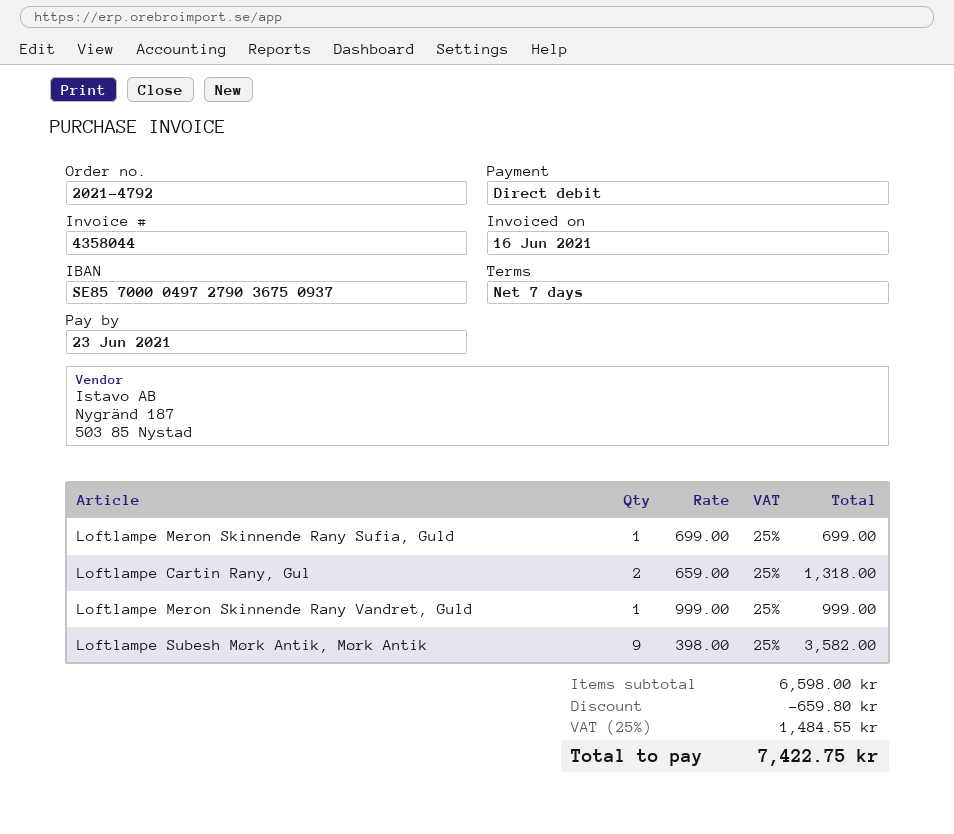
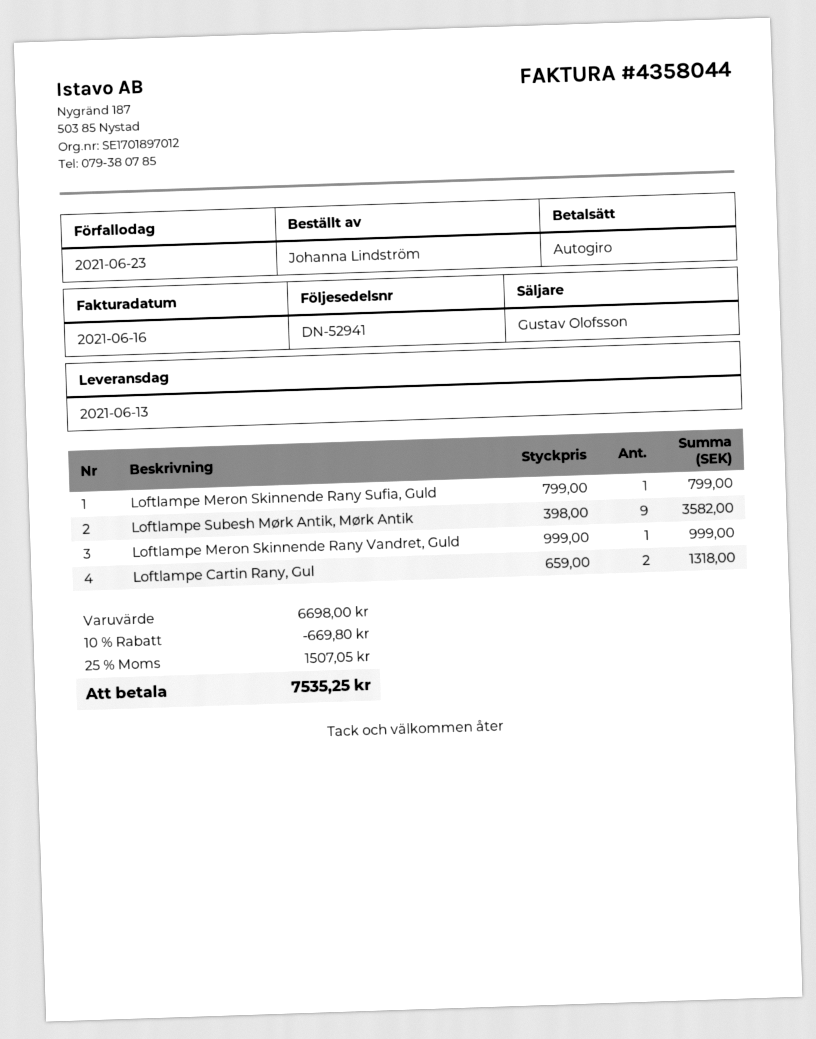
Loftlampe Meron Skinnende Rany Sufia, Guld: 1 x 699.00 = 699.00 -> 1 x 799.00 = 799.00
subtotal: 6598.00 -> 6698.00
discount: 659.80 -> 669.80
tax: 25% = 1484.55 -> 25% = 1507.05
total: 7422.75 -> 7535.25

